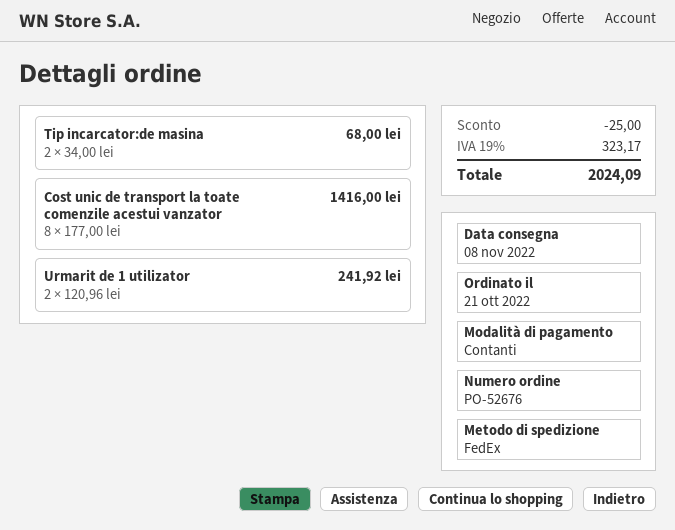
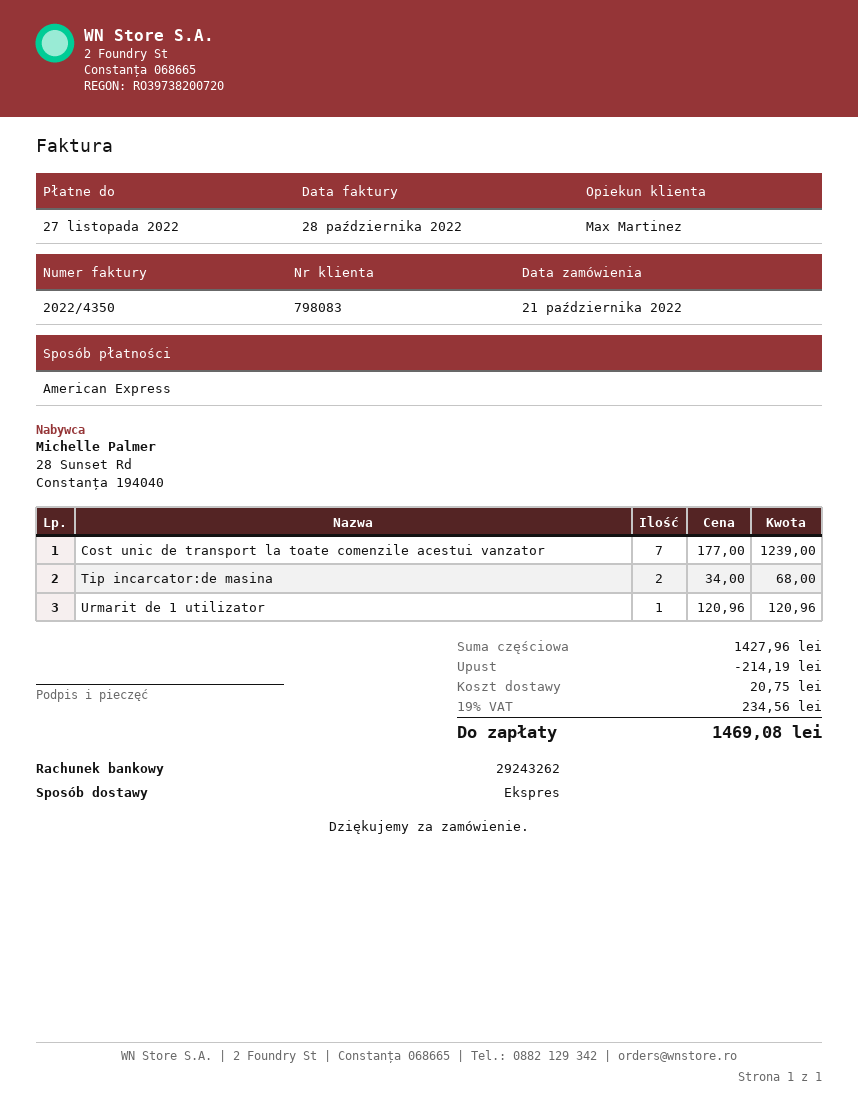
payment method: cash -> American Express
shipping method: FedEx -> express
Cost unic de transport la toate comenzile acestui vanzator: 8 x 177.00 = 1416.00 -> 7 x 177.00 = 1239.00
Urmarit de 1 utilizator: 2 x 120.96 = 241.92 -> 1 x 120.96 = 120.96
discount: 25.00 -> 214.19
shipping: none -> 20.75
tax: 19% = 323.17 -> 19% = 234.56
total: 2024.09 -> 1469.08

